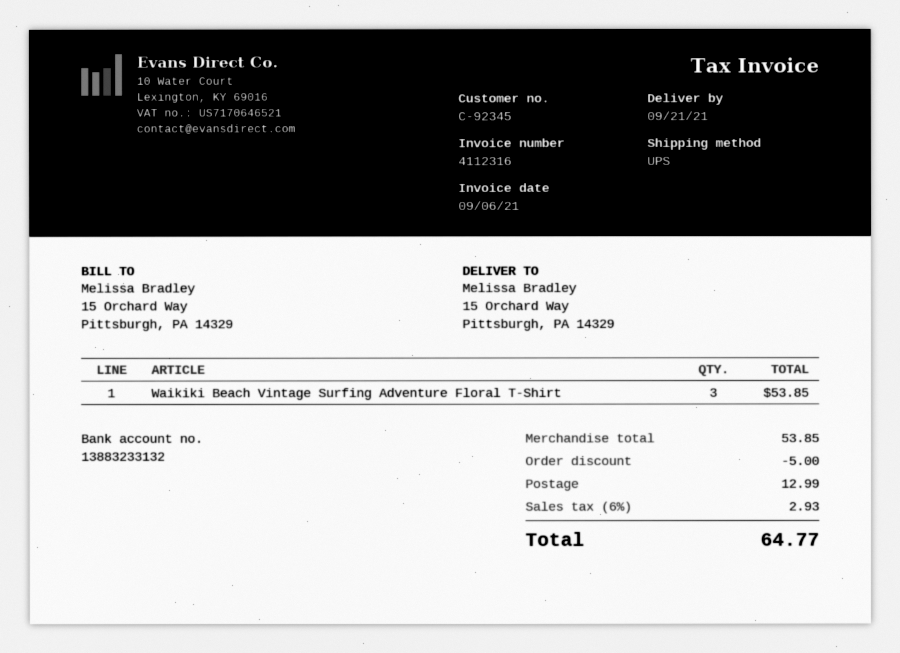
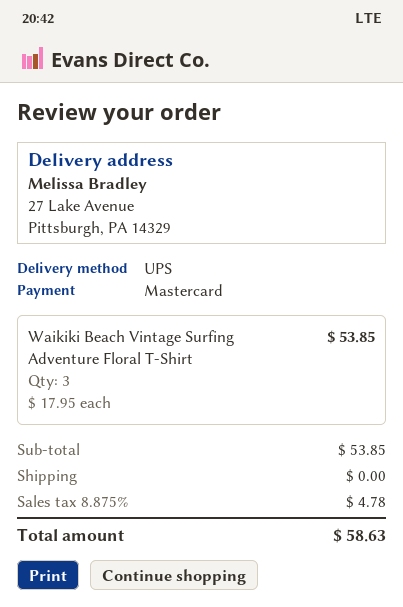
ship to: 15 Orchard Way, Pittsburgh, PA 14329 -> 27 Lake Avenue, Pittsburgh, PA 14329
discount: 5.00 -> none
shipping: 12.99 -> 0.00
tax: 6% = 2.93 -> 8.875% = 4.78
total: 64.77 -> 58.63

